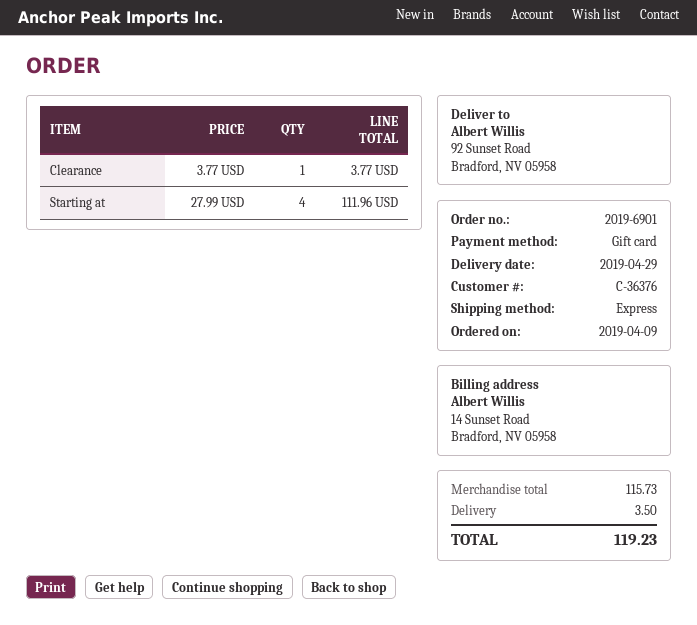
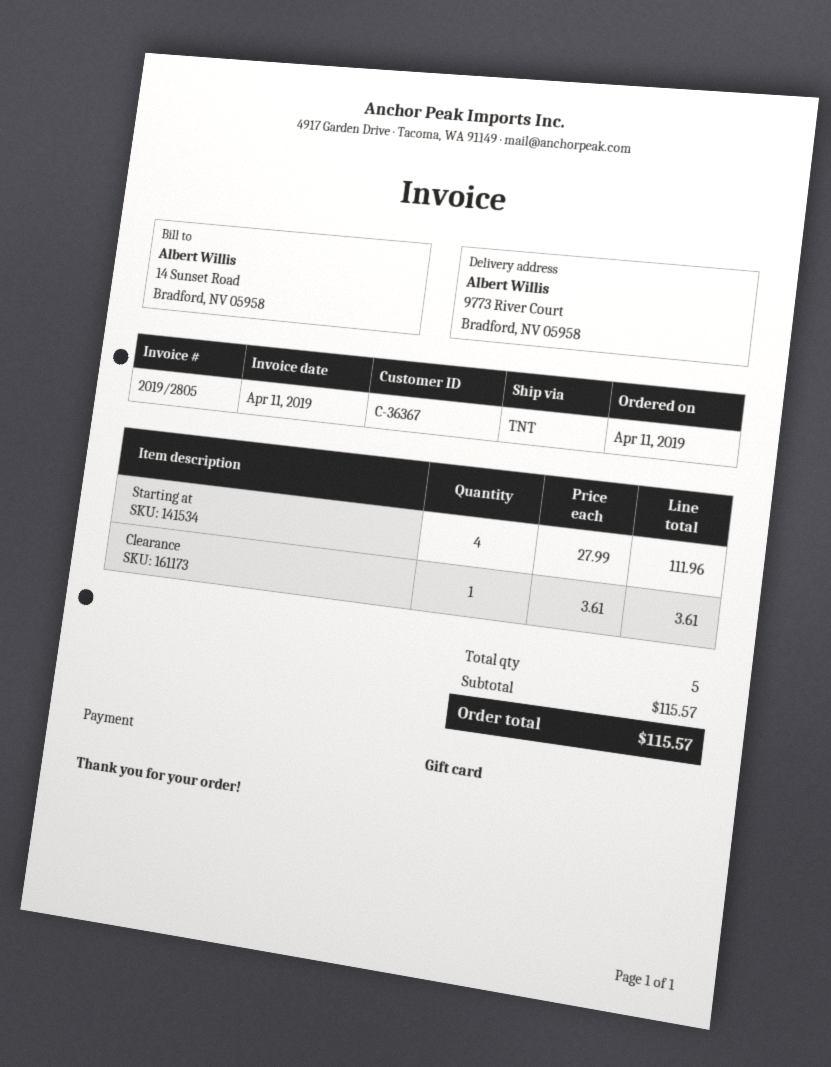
order date: 2019-04-09 -> 2019-04-11
customer number: C-36376 -> C-36367
shipping method: express -> TNT
ship to: 92 Sunset Road, Bradford, NV 05958 -> 9773 River Court, Bradford, NV 05958
Clearance: 1 x 3.77 = 3.77 -> 1 x 3.61 = 3.61
subtotal: 115.73 -> 115.57
shipping: 3.50 -> none
total: 119.23 -> 115.57

